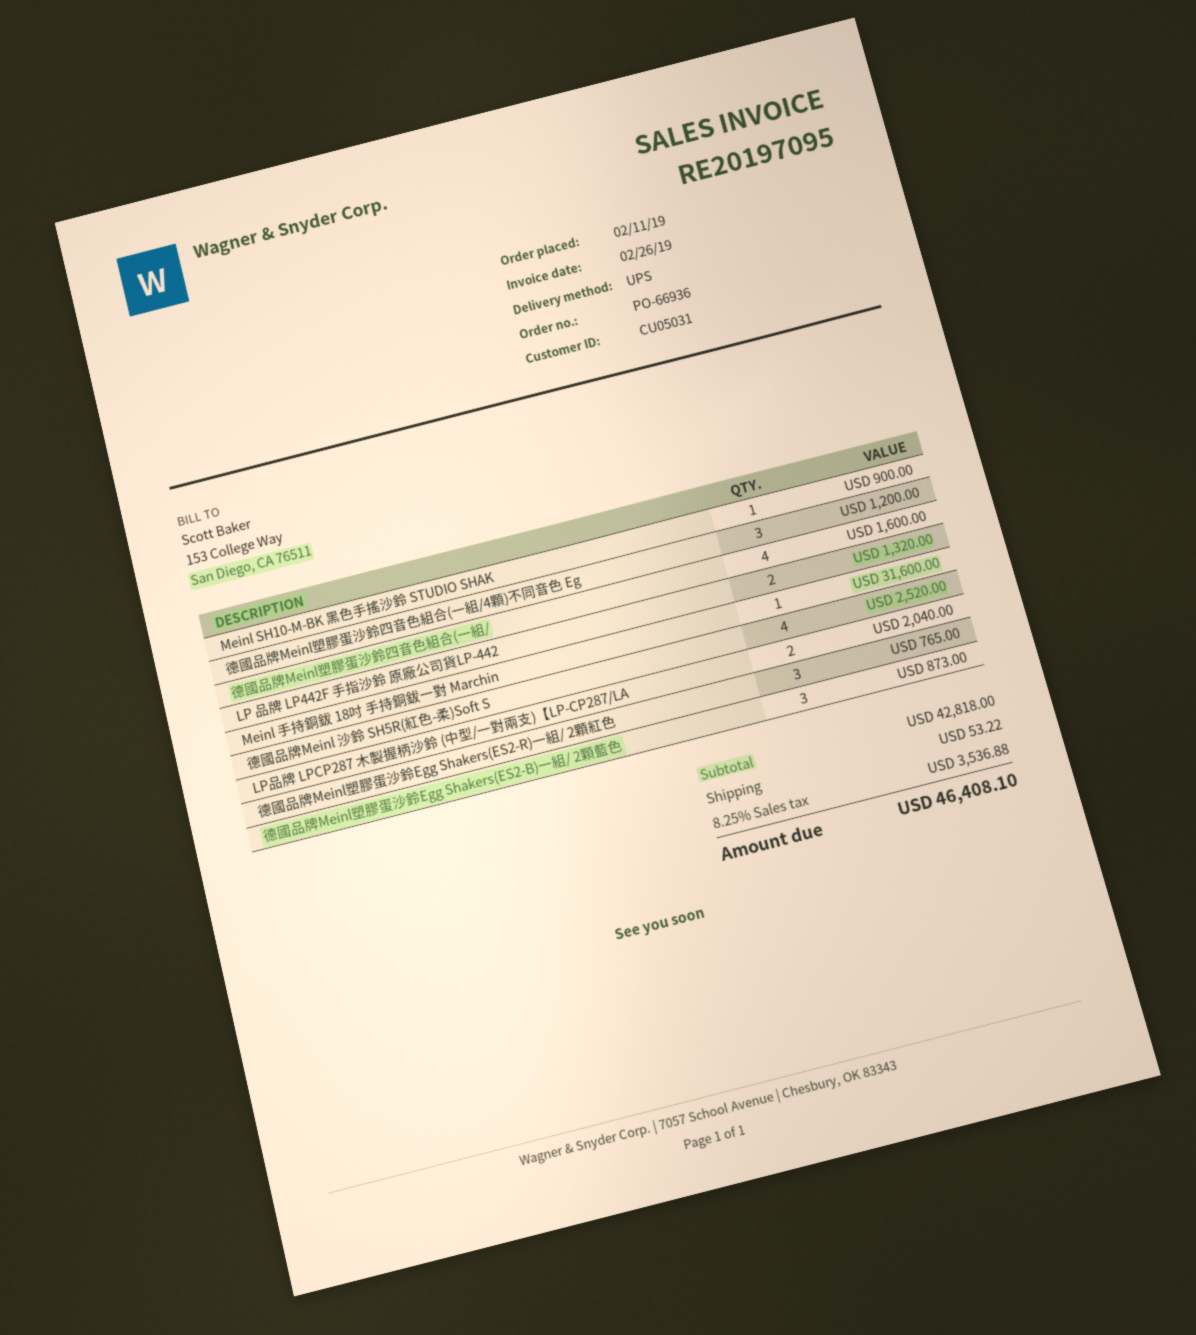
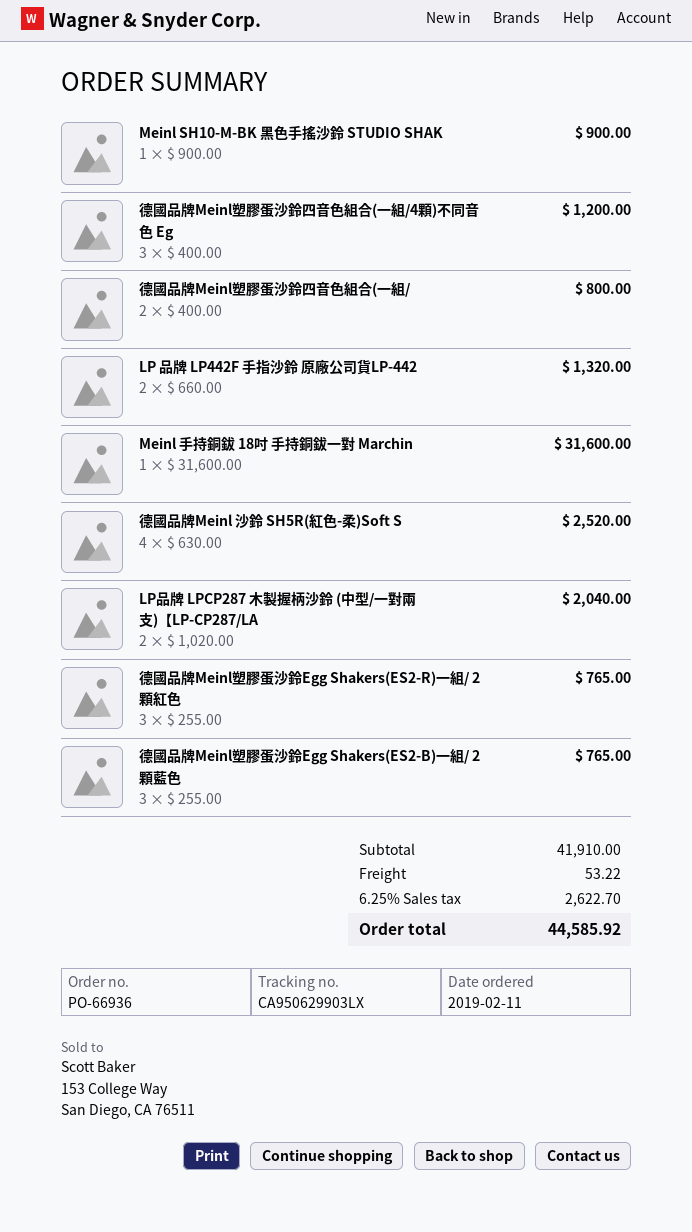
德國品牌Meinl塑膠蛋沙鈴四音色組合(一組/: 4 for 1600.00 -> 2 for 800.00
德國品牌Meinl塑膠蛋沙鈴Egg Shakers(ES2-B)一組/ 2顆藍色: 3 for 873.00 -> 3 for 765.00
subtotal: 42818.00 -> 41910.00
tax: 8.25% = 3536.88 -> 6.25% = 2622.70
total: 46408.10 -> 44585.92

